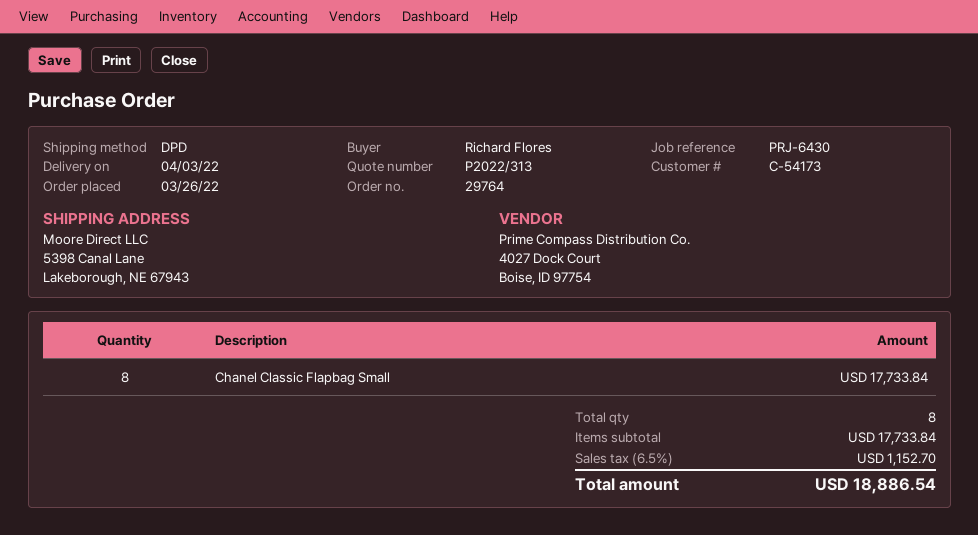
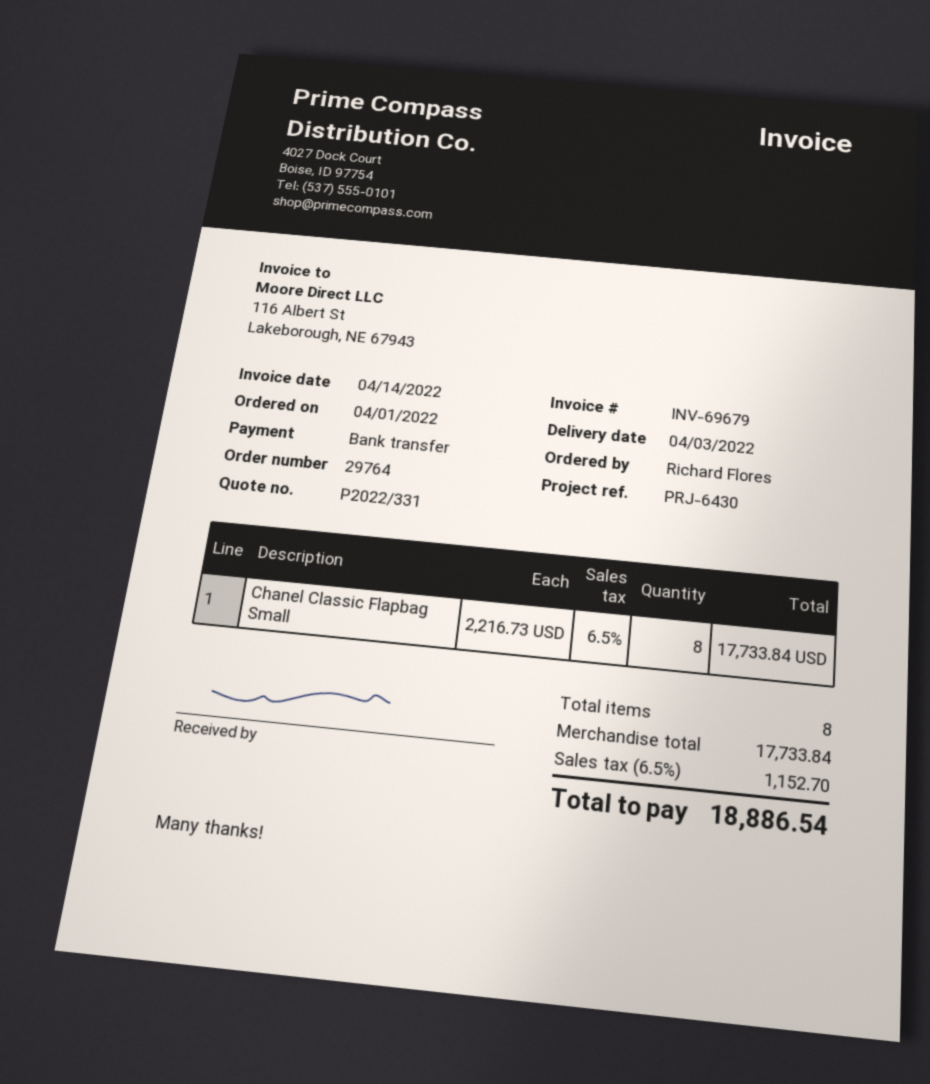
quote number: P2022/313 -> P2022/331
order date: 2022-03-26 -> 2022-04-01

